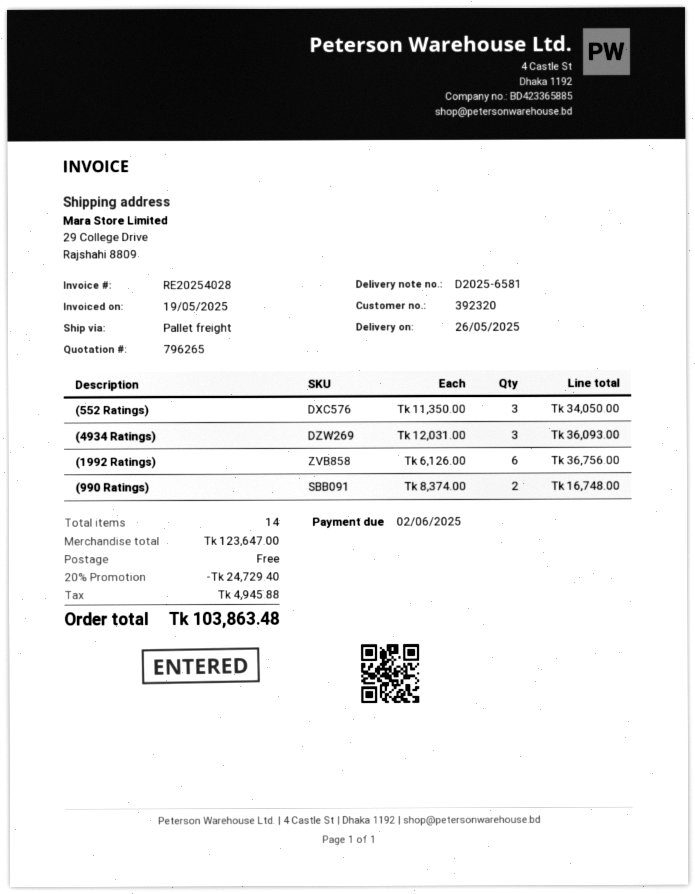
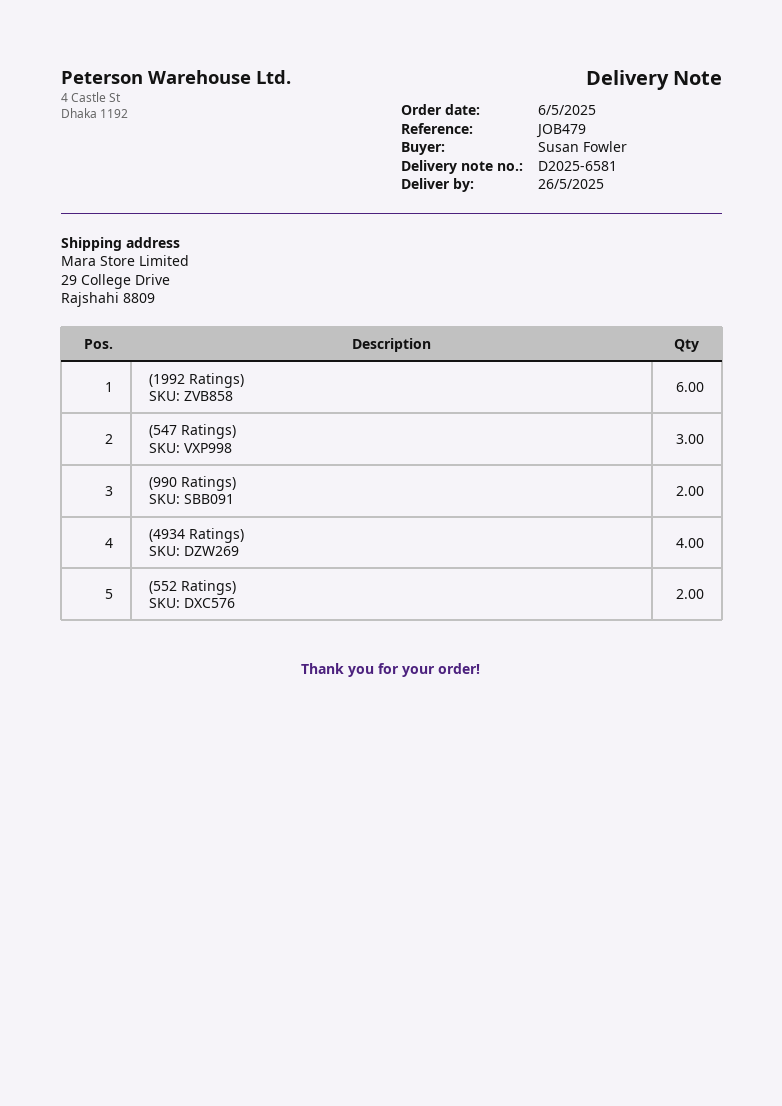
(552 Ratings): 3 -> 2
(4934 Ratings): 3 -> 4
(547 Ratings): none -> 3

